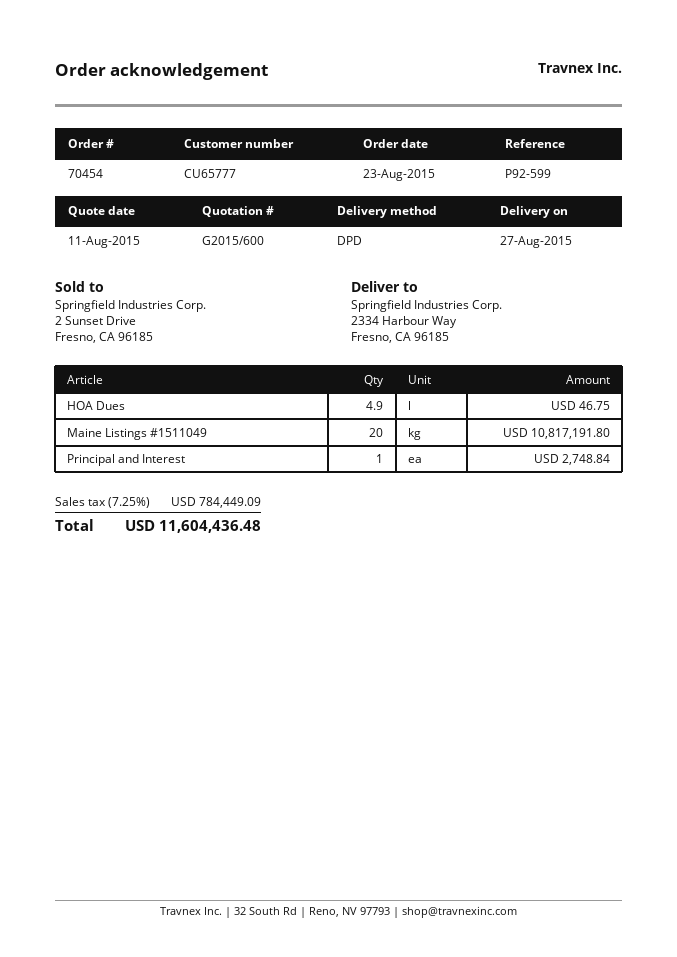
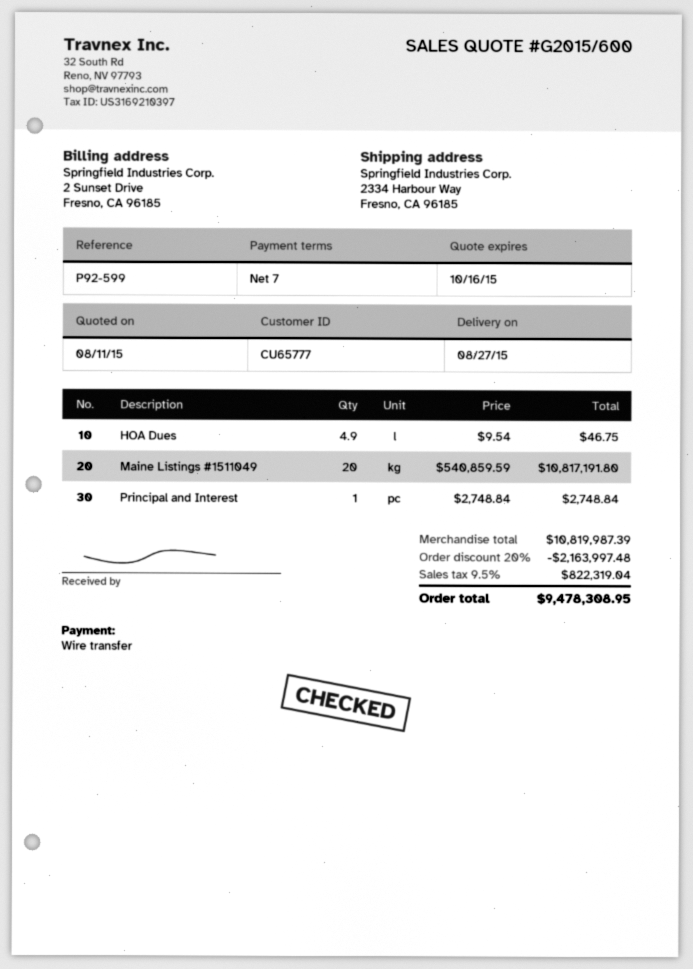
discount: none -> 20% = 2163997.48
tax: 7.25% = 784449.09 -> 9.5% = 822319.04
total: 11604436.48 -> 9478308.95

